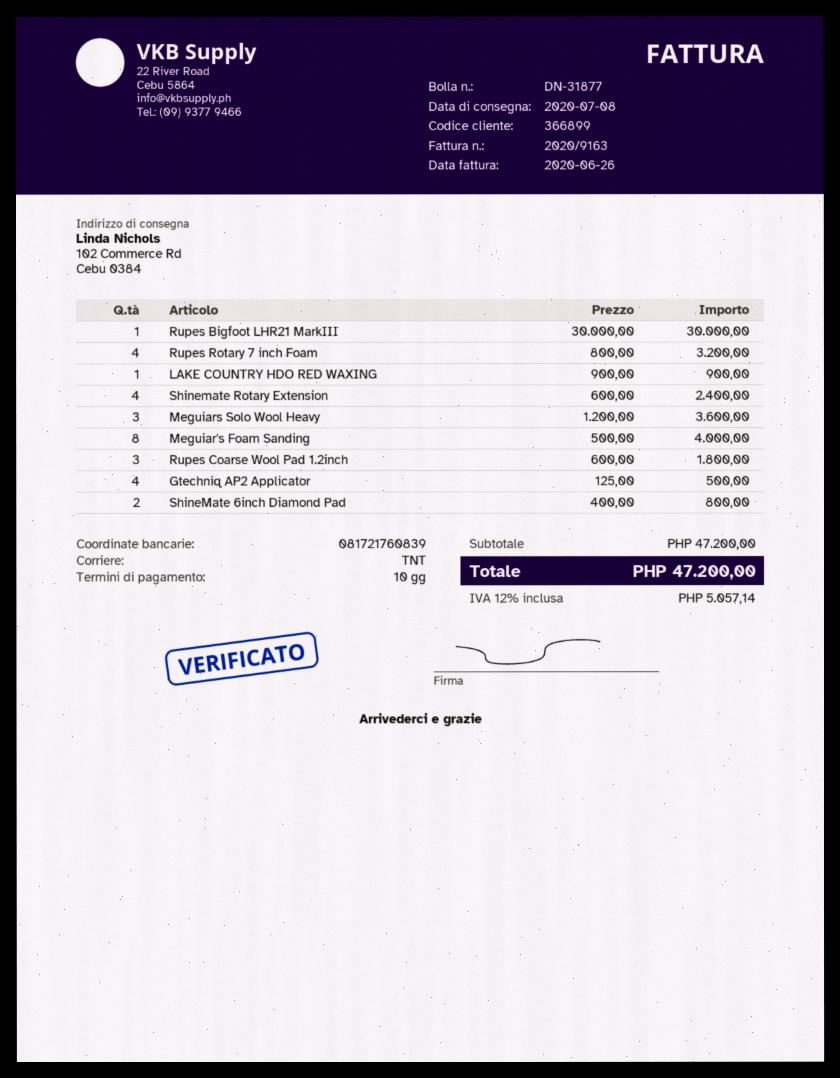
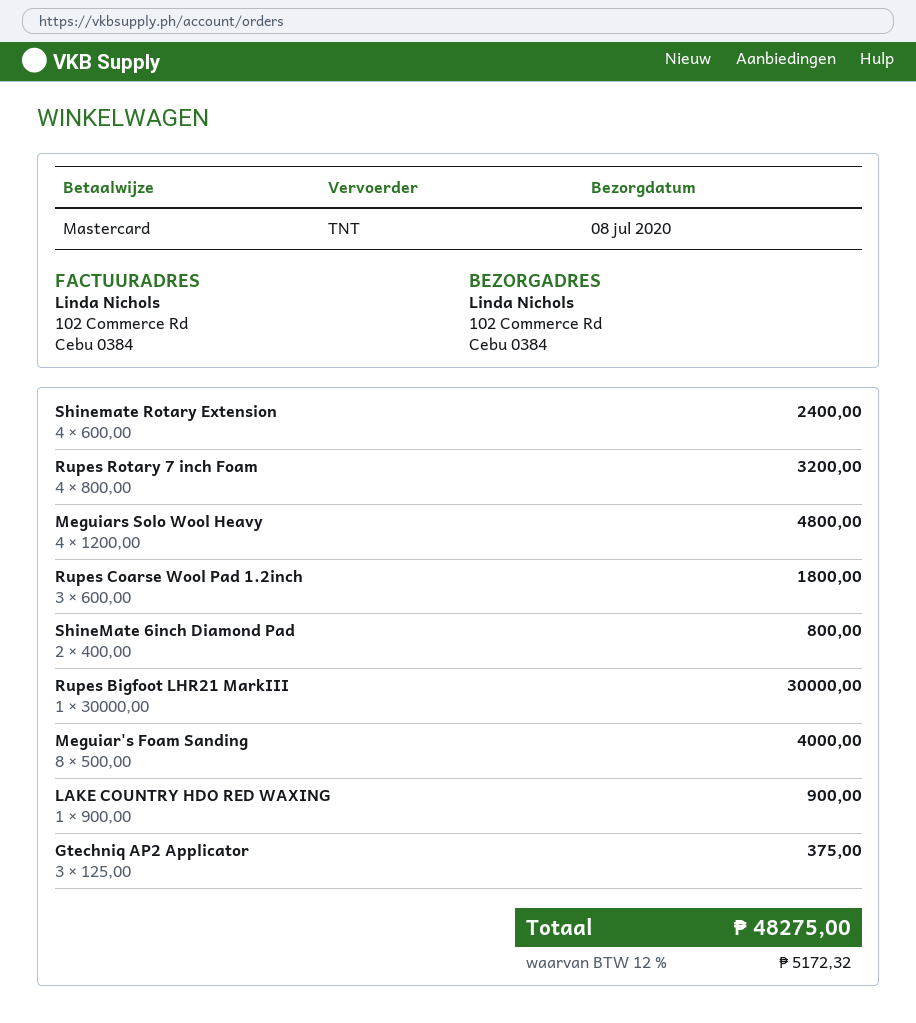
Meguiars Solo Wool Heavy: 3 x 1200.00 = 3600.00 -> 4 x 1200.00 = 4800.00
Gtechniq AP2 Applicator: 4 x 125.00 = 500.00 -> 3 x 125.00 = 375.00
tax: 12% = 5057.14 -> 12% = 5172.32
total: 47200.00 -> 48275.00

